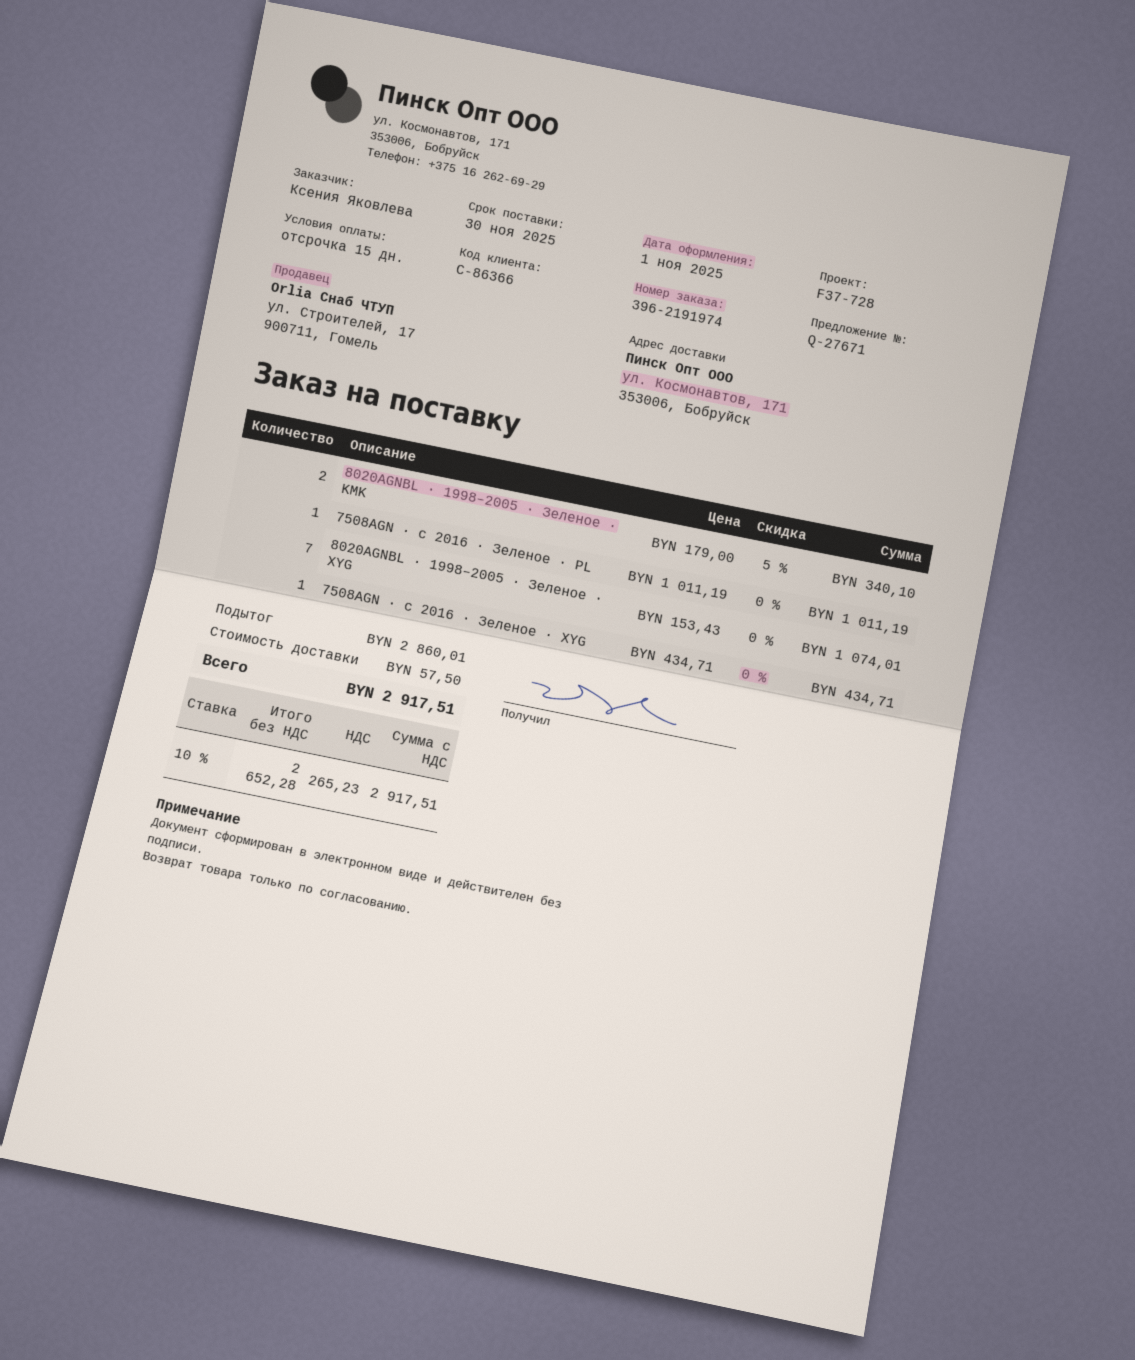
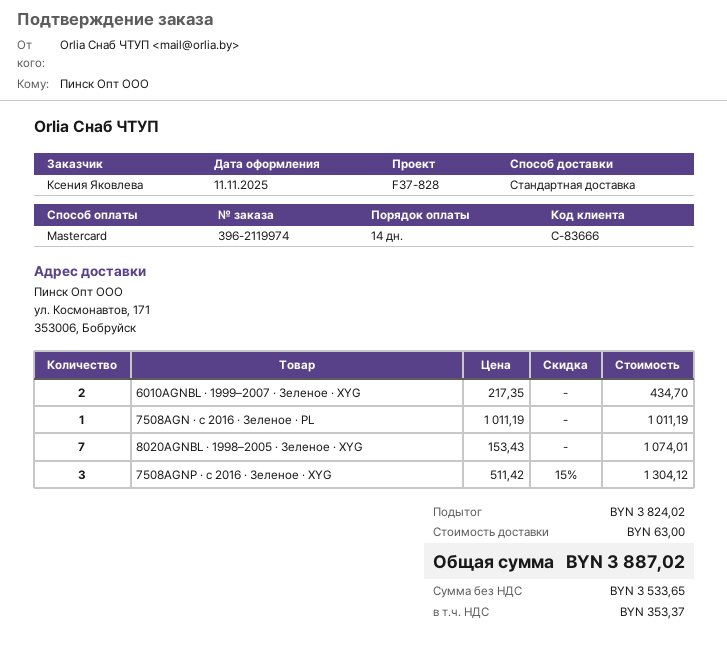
order number: 396-2191974 -> 396-2119974
order date: 2025-11-01 -> 2025-11-11
payment terms: 15 days -> 14 days
customer number: C-86366 -> C-83666
reference: F37-728 -> F37-828
8020AGNBL · 1998–2005 · Зеленое · KMK: 2 x 179.00 - 5% = 340.10 -> none
7508AGN · с 2016 · Зеленое · XYG: 1 x 434.71 = 434.71 -> none
6010AGNBL · 1999–2007 · Зеленое · XYG: none -> 2 x 217.35 = 434.70
7508AGNP · с 2016 · Зеленое · XYG: none -> 3 x 511.42 - 15% = 1304.12
subtotal: 2860.01 -> 3824.02
shipping: 57.50 -> 63.00
net: 2652.28 -> 3533.65
tax: 265.23 -> 353.37
total: 2917.51 -> 3887.02

